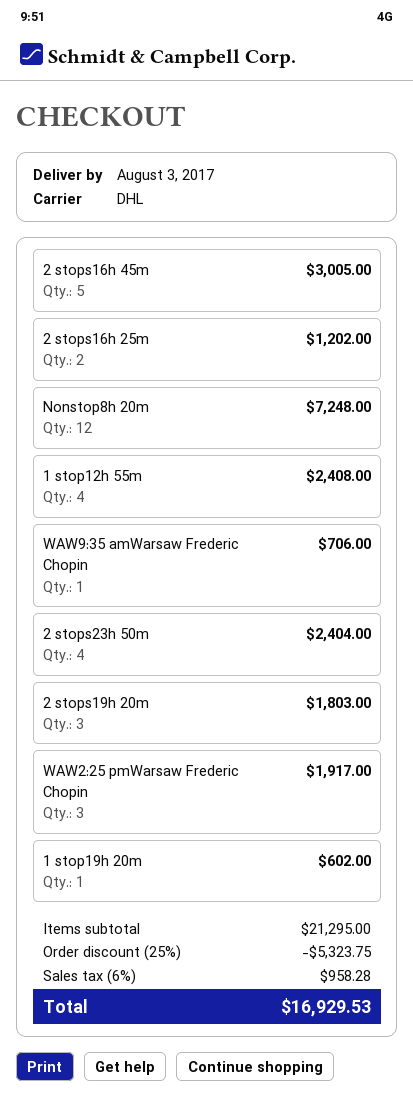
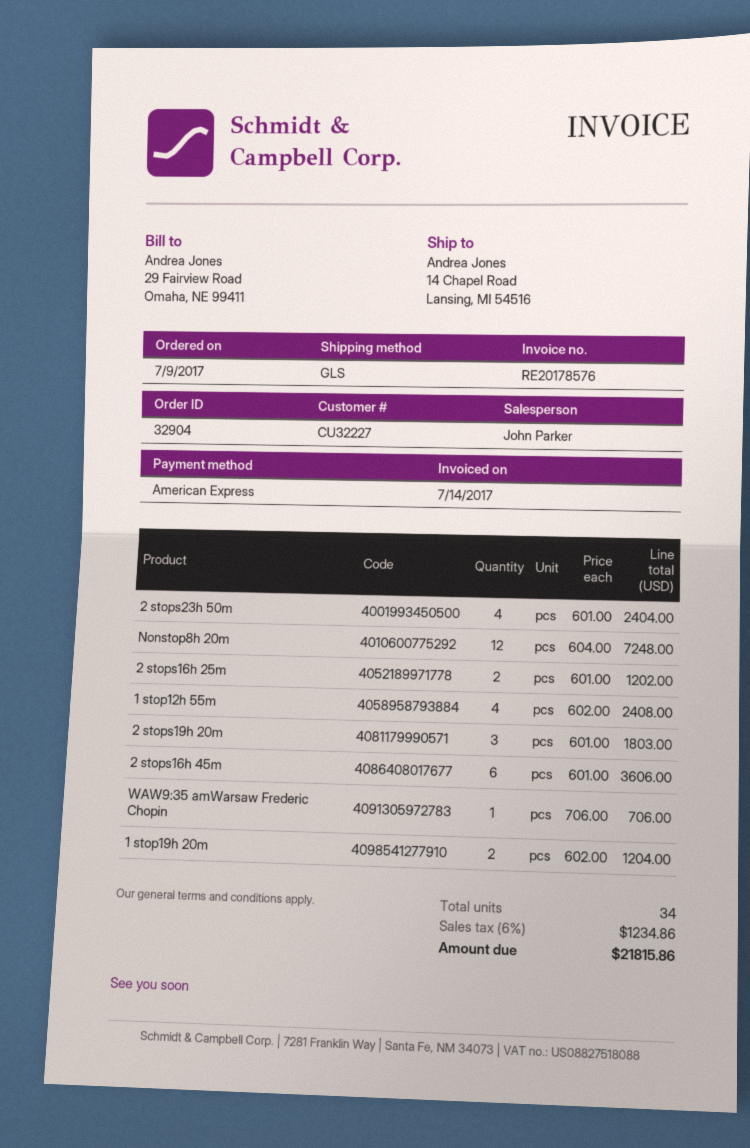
shipping method: DHL -> GLS
2 stops16h 45m: 5 for 3005.00 -> 6 for 3606.00
WAW2:25 pmWarsaw Frederic Chopin: 3 for 1917.00 -> none
1 stop19h 20m: 1 for 602.00 -> 2 for 1204.00
discount: 25% = 5323.75 -> none
tax: 6% = 958.28 -> 6% = 1234.86
total: 16929.53 -> 21815.86

